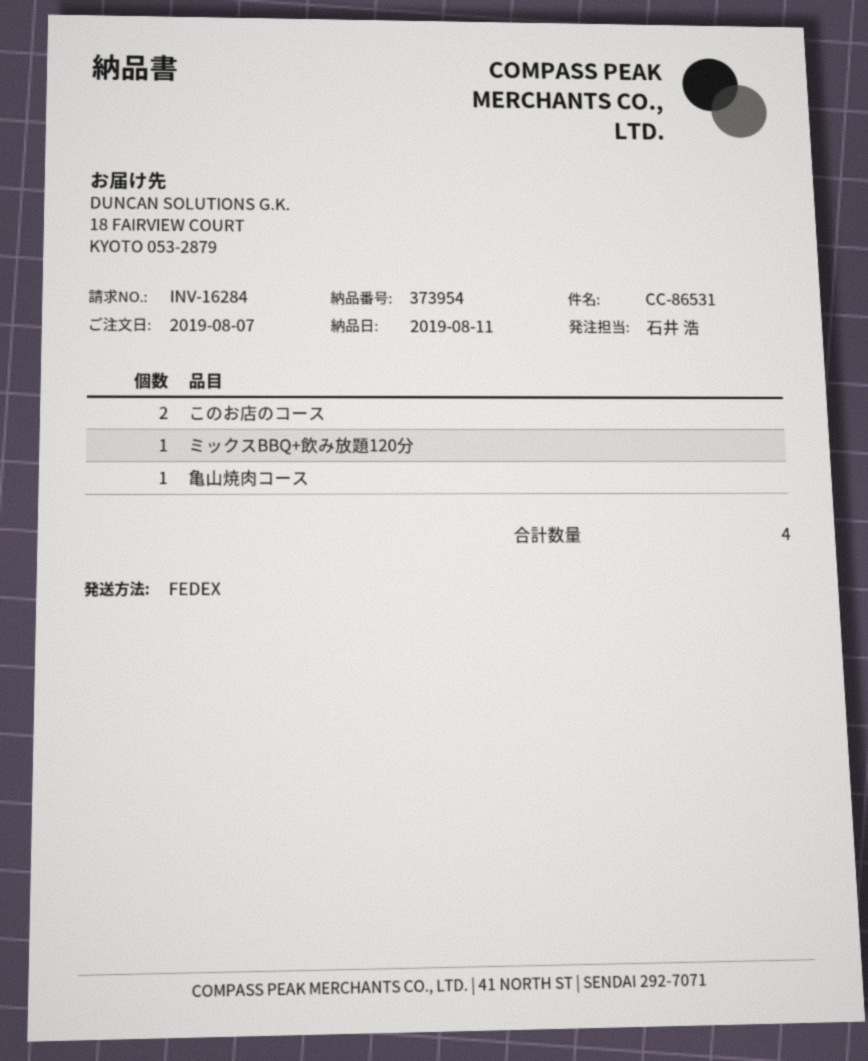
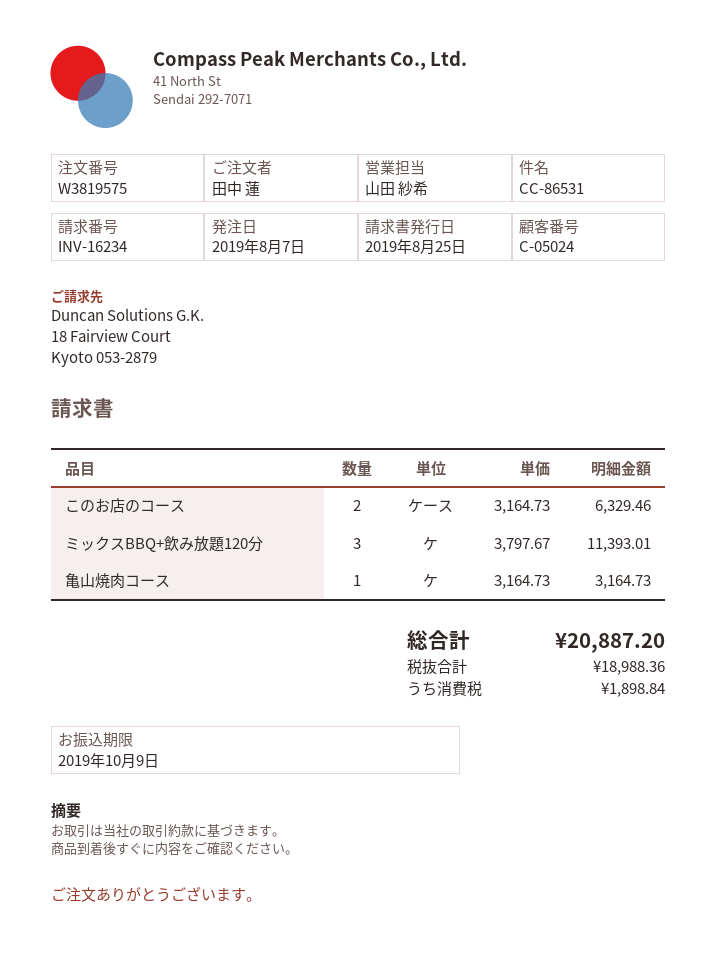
invoice number: INV-16284 -> INV-16234
ordered by: 石井 浩 -> 田中 蓮
ミックスBBQ+飲み放題120分: 1 -> 3

